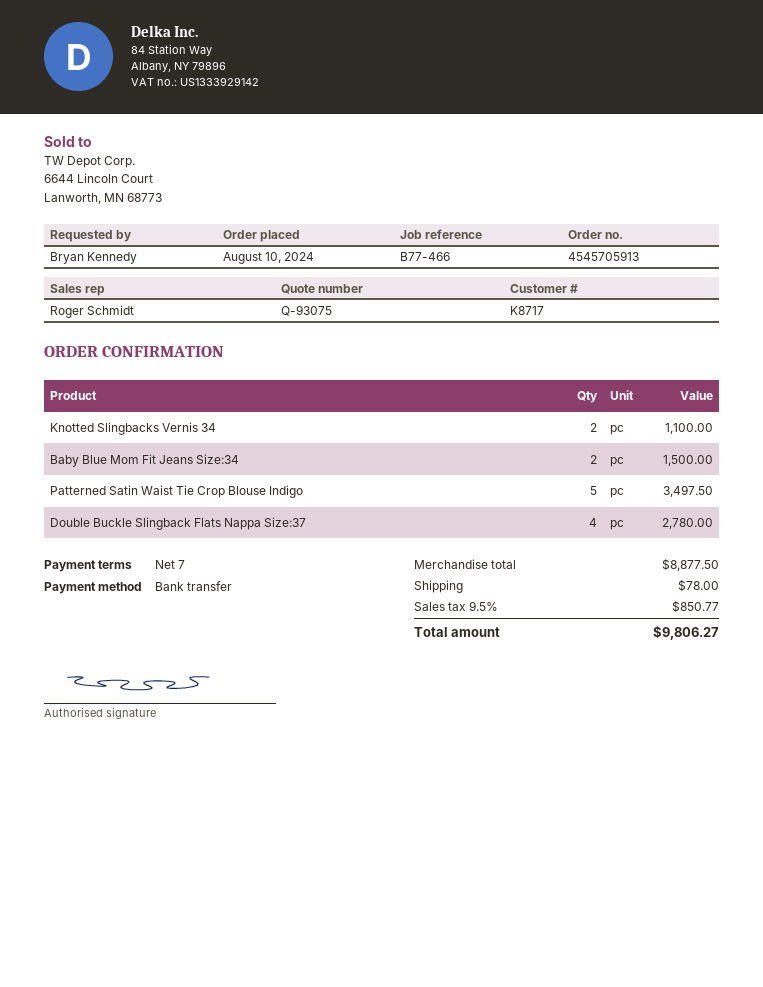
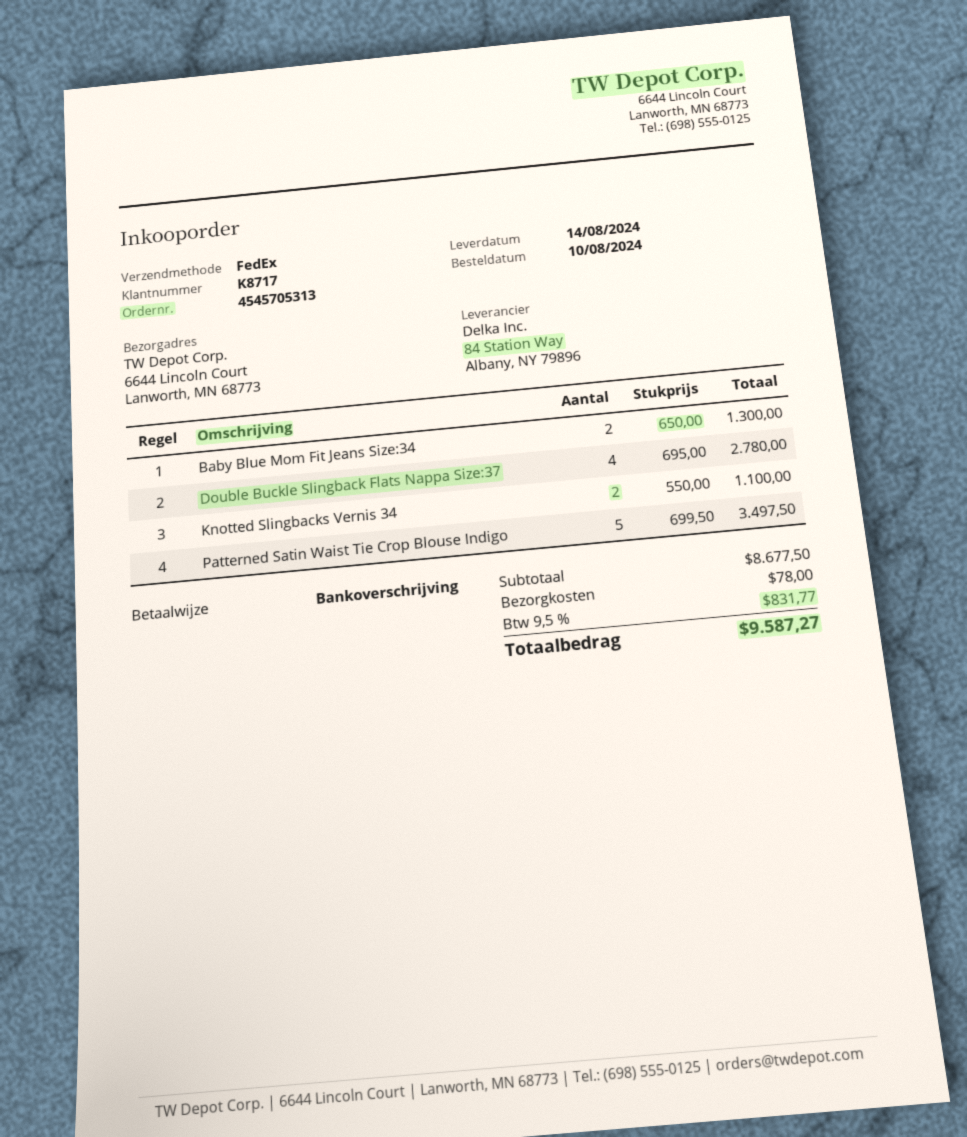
order number: 4545705913 -> 4545705313
Baby Blue Mom Fit Jeans Size:34: 2 for 1500.00 -> 2 for 1300.00
subtotal: 8877.50 -> 8677.50
tax: 9.5% = 850.77 -> 9.5% = 831.77
total: 9806.27 -> 9587.27

